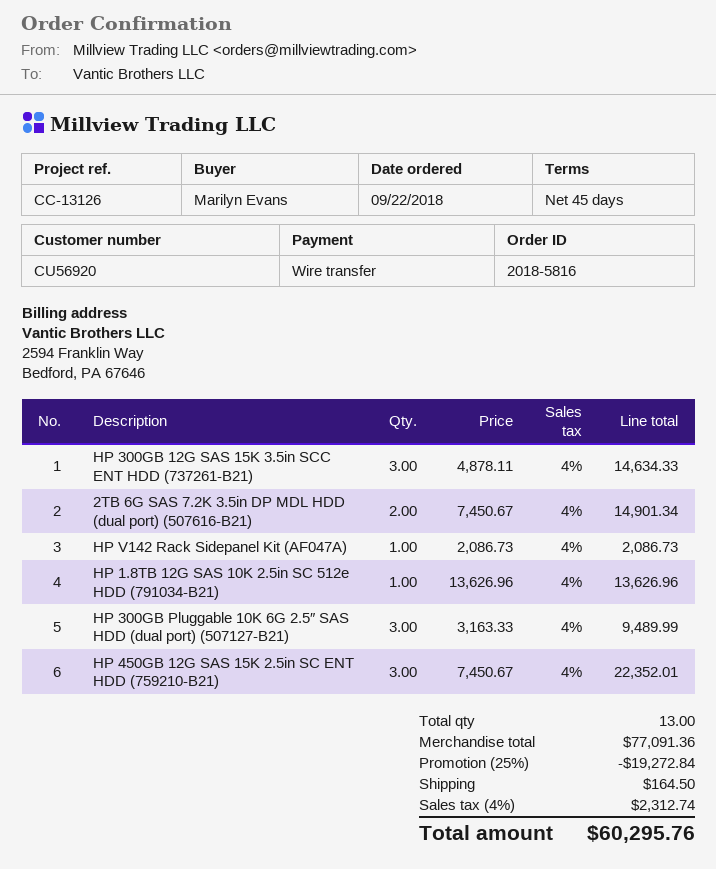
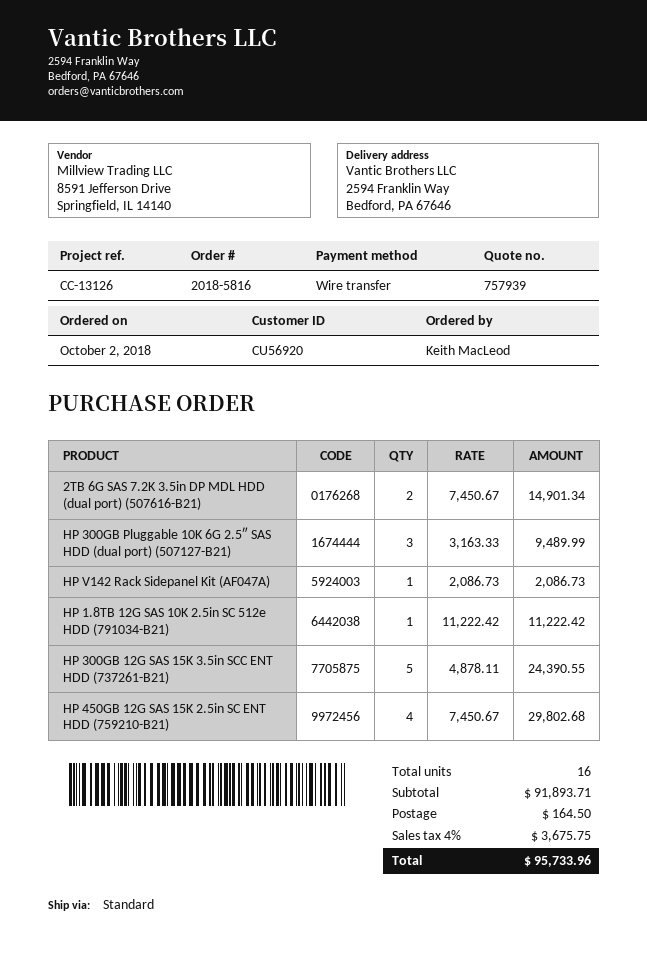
order date: 2018-09-22 -> 2018-10-02
ordered by: Marilyn Evans -> Keith MacLeod
HP 300GB 12G SAS 15K 3.5in SCC ENT HDD (737261-B21): 3 x 4878.11 = 14634.33 -> 5 x 4878.11 = 24390.55
HP 1.8TB 12G SAS 10K 2.5in SC 512e HDD (791034-B21): 1 x 13626.96 = 13626.96 -> 1 x 11222.42 = 11222.42
HP 450GB 12G SAS 15K 2.5in SC ENT HDD (759210-B21): 3 x 7450.67 = 22352.01 -> 4 x 7450.67 = 29802.68
total quantity: 13 -> 16
subtotal: 77091.36 -> 91893.71
discount: 25% = 19272.84 -> none
tax: 4% = 2312.74 -> 4% = 3675.75
total: 60295.76 -> 95733.96

